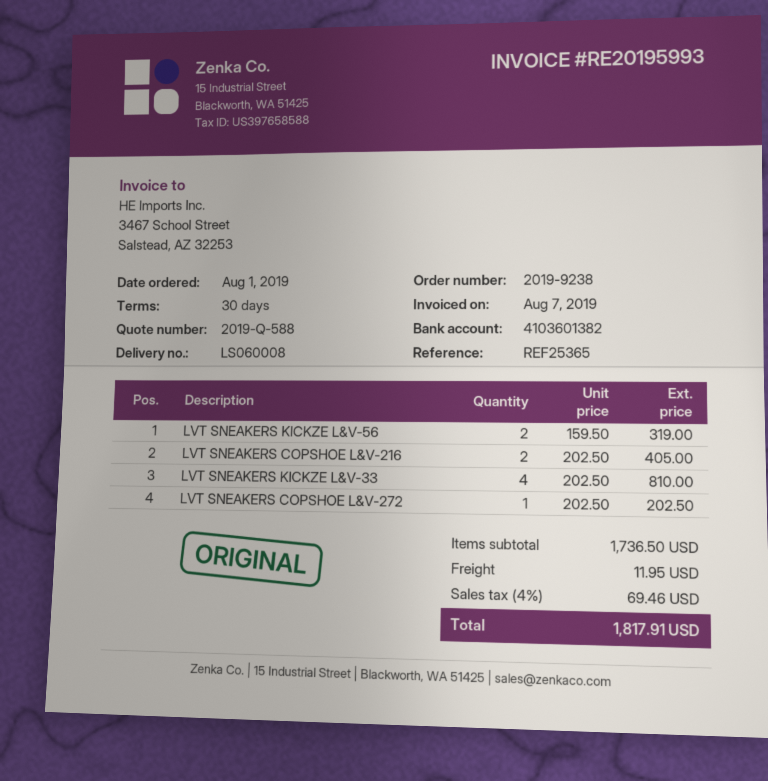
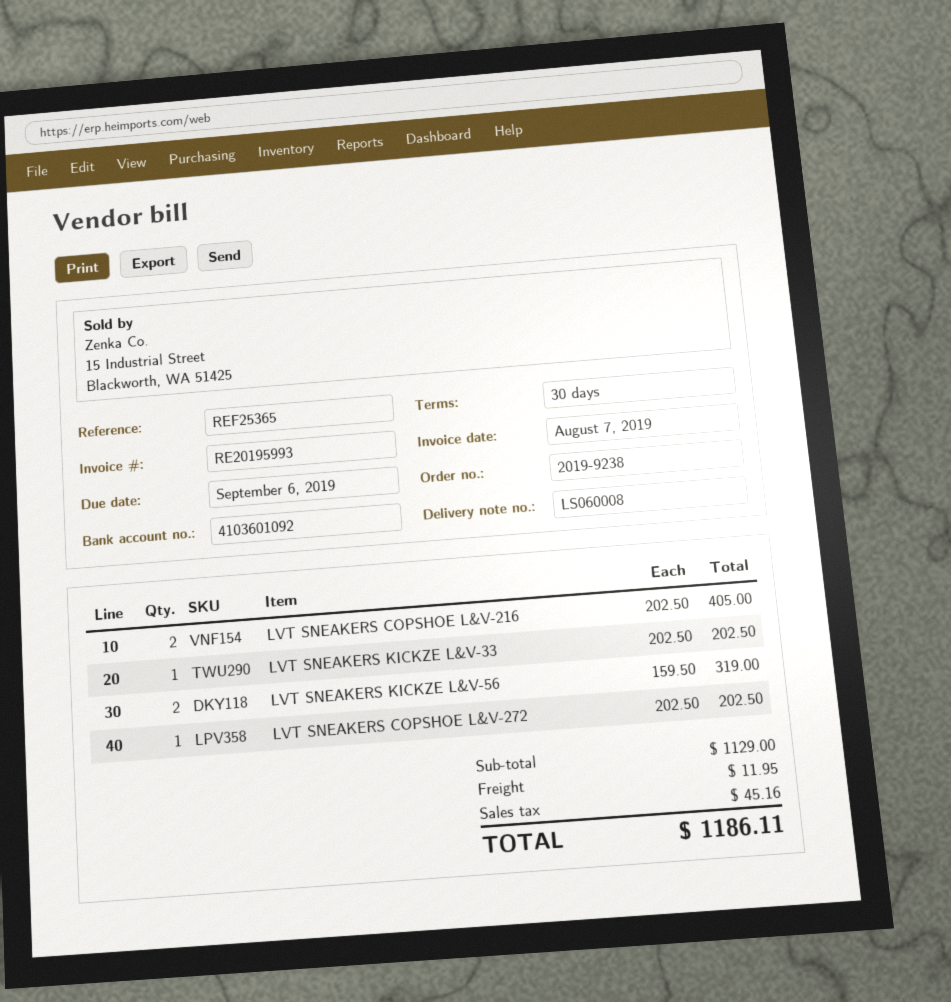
bank account: 4103601382 -> 4103601092
LVT SNEAKERS KICKZE L&V-33: 4 x 202.50 = 810.00 -> 1 x 202.50 = 202.50
subtotal: 1736.50 -> 1129.00
tax: 69.46 -> 45.16
total: 1817.91 -> 1186.11

